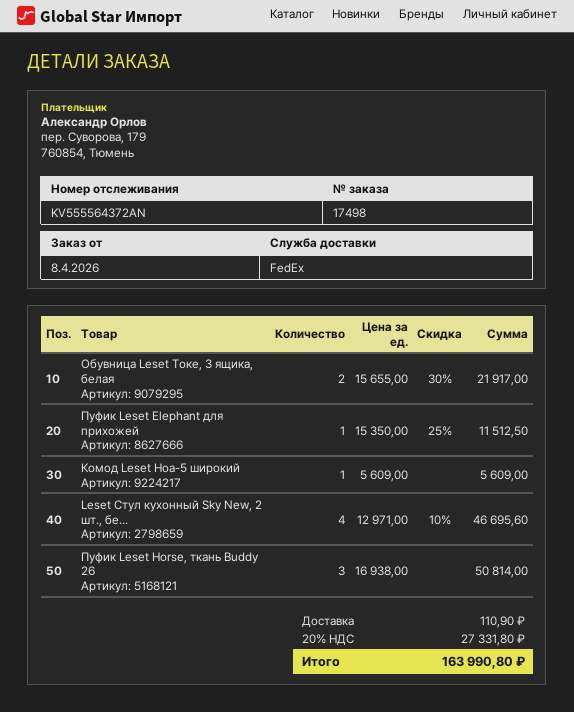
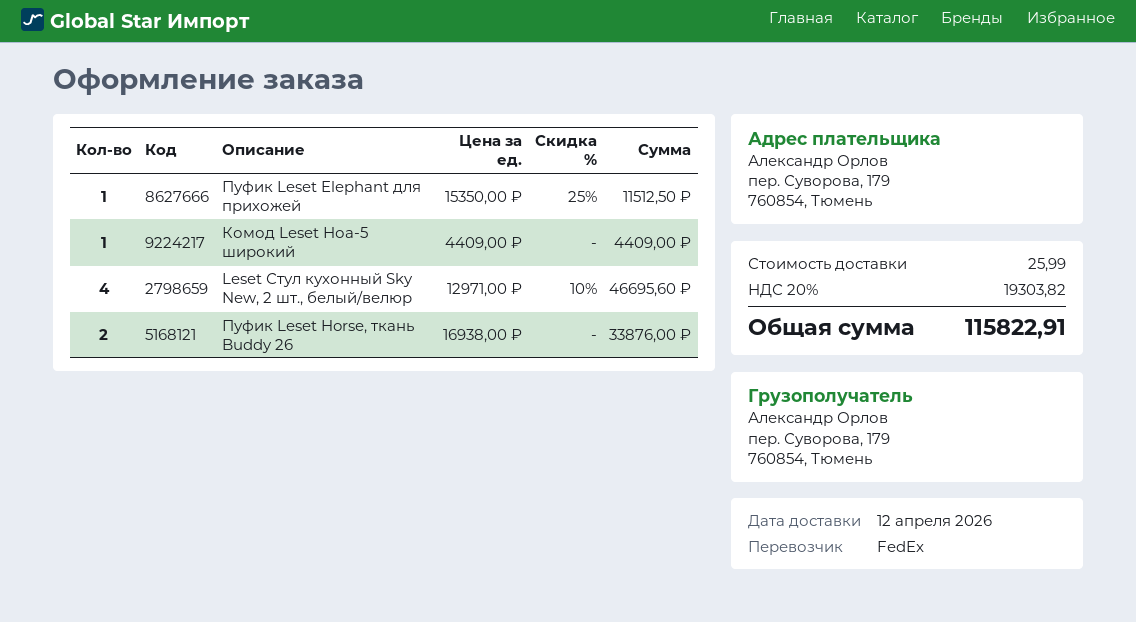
Обувница Leset Токе, 3 ящика, белая: 2 x 15655.00 - 30% = 21917.00 -> none
Комод Leset Ноа-5 широкий: 1 x 5609.00 = 5609.00 -> 1 x 4409.00 = 4409.00
Пуфик Leset Horse, ткань Buddy 26: 3 x 16938.00 = 50814.00 -> 2 x 16938.00 = 33876.00
shipping: 110.90 -> 25.99
tax: 20% = 27331.80 -> 20% = 19303.82
total: 163990.80 -> 115822.91

